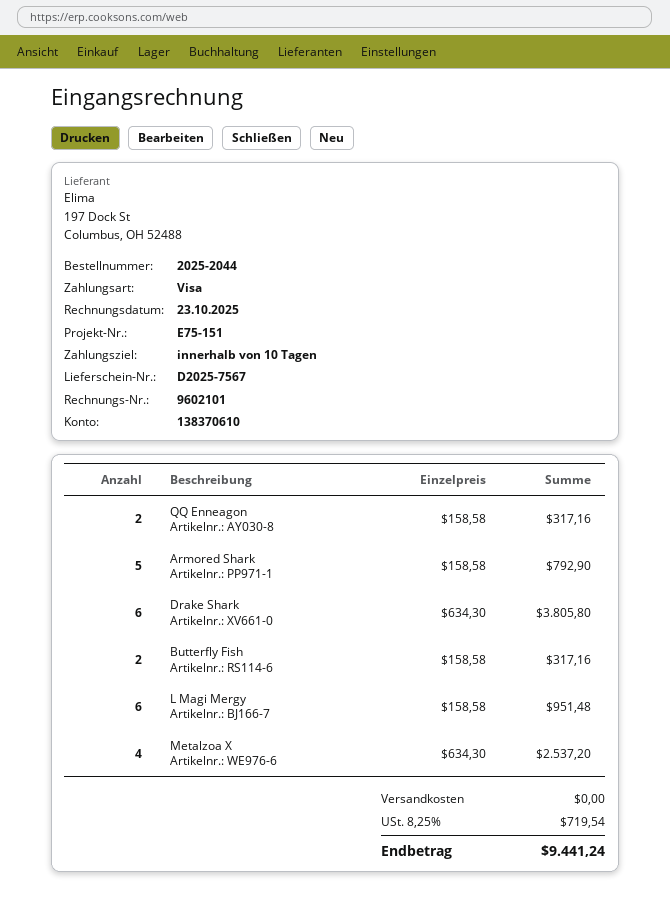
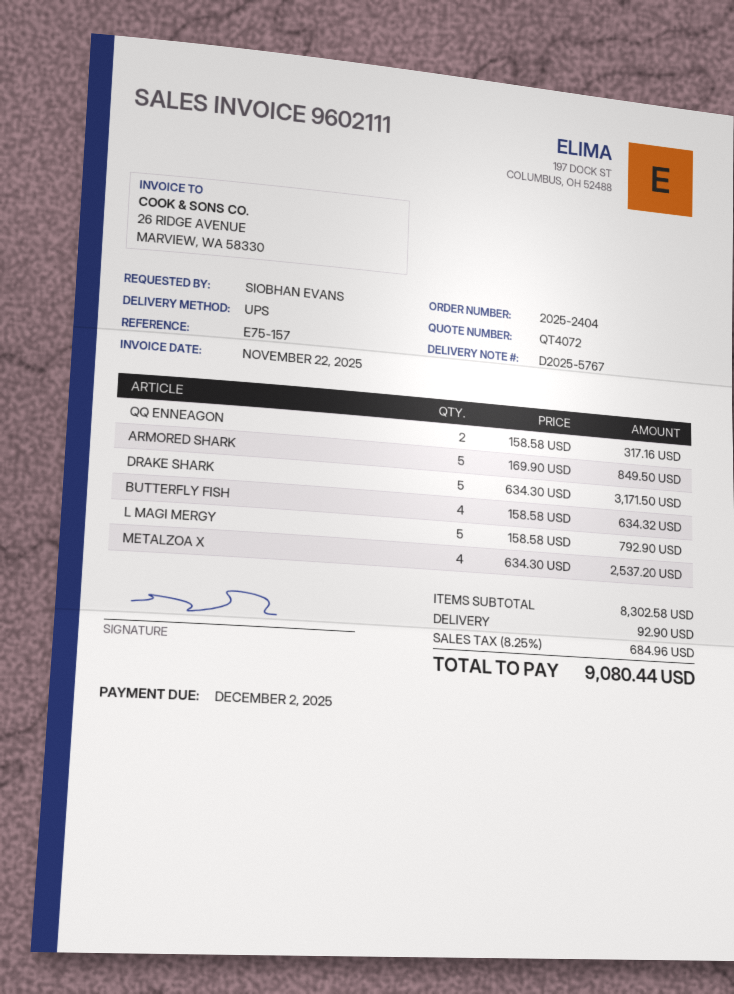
order number: 2025-2044 -> 2025-2404
delivery note number: D2025-7567 -> D2025-5767
invoice number: 9602101 -> 9602111
invoice date: 2025-10-23 -> 2025-11-22
reference: E75-151 -> E75-157
Armored Shark: 5 x 158.58 = 792.90 -> 5 x 169.90 = 849.50
Drake Shark: 6 x 634.30 = 3805.80 -> 5 x 634.30 = 3171.50
Butterfly Fish: 2 x 158.58 = 317.16 -> 4 x 158.58 = 634.32
L Magi Mergy: 6 x 158.58 = 951.48 -> 5 x 158.58 = 792.90
shipping: 0.00 -> 92.90
tax: 8.25% = 719.54 -> 8.25% = 684.96
total: 9441.24 -> 9080.44

